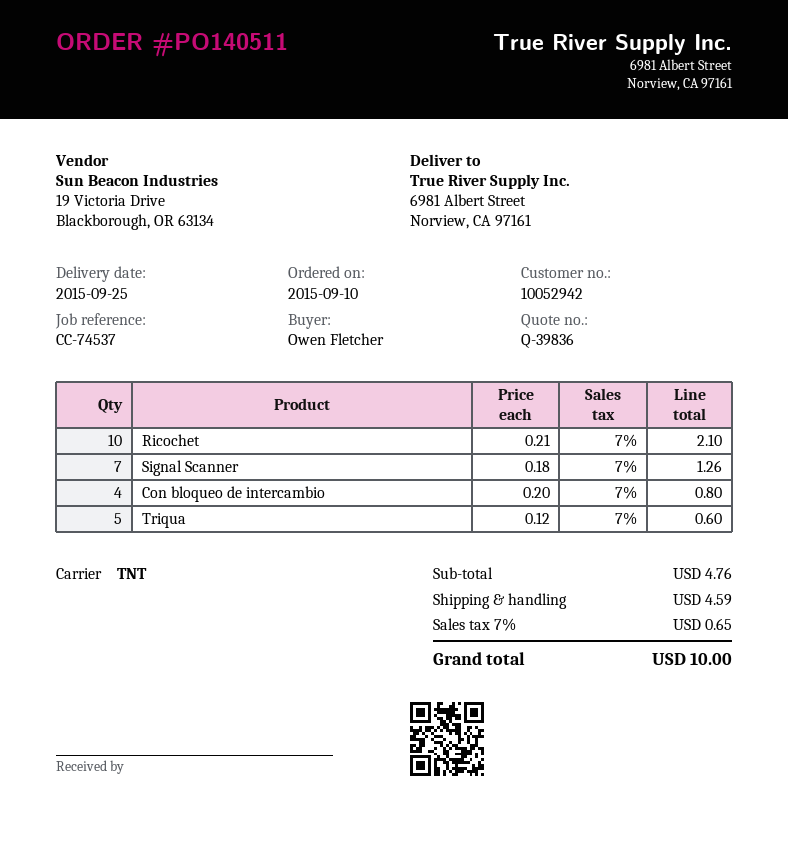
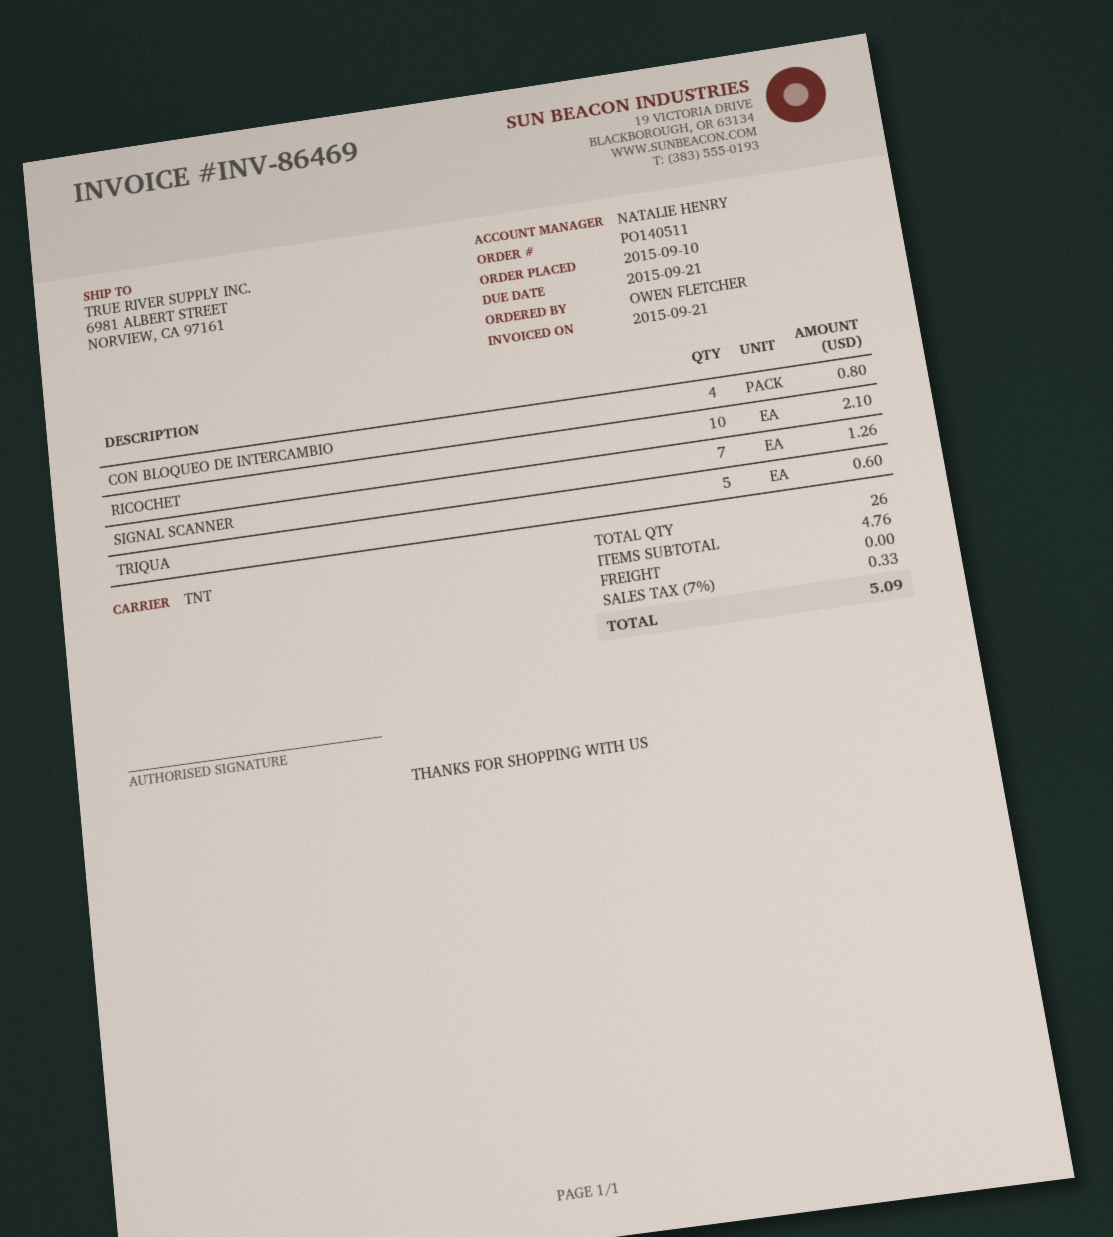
shipping: 4.59 -> 0.00
tax: 7% = 0.65 -> 7% = 0.33
total: 10.00 -> 5.09

